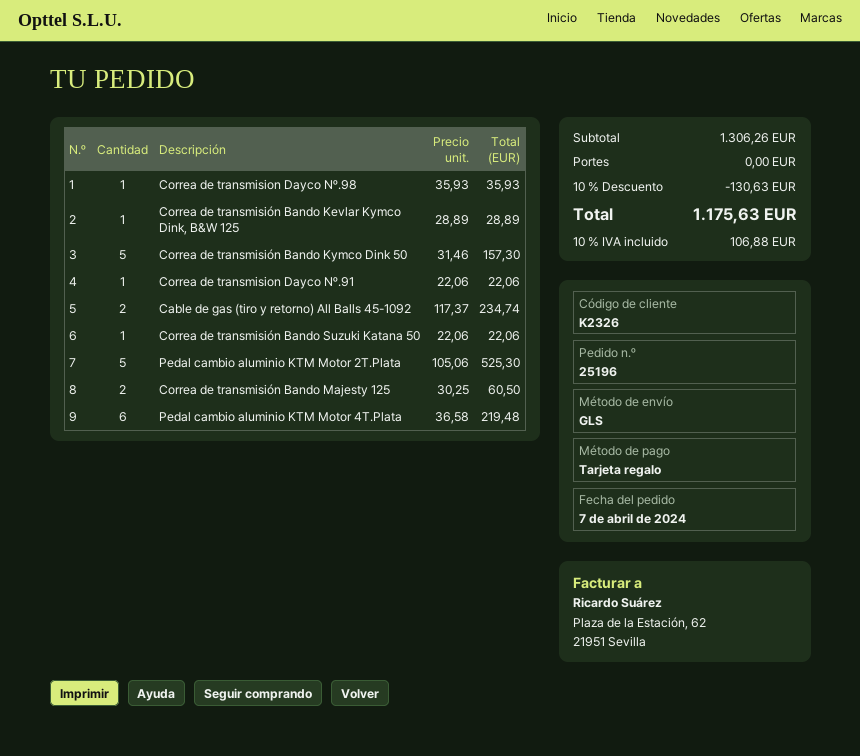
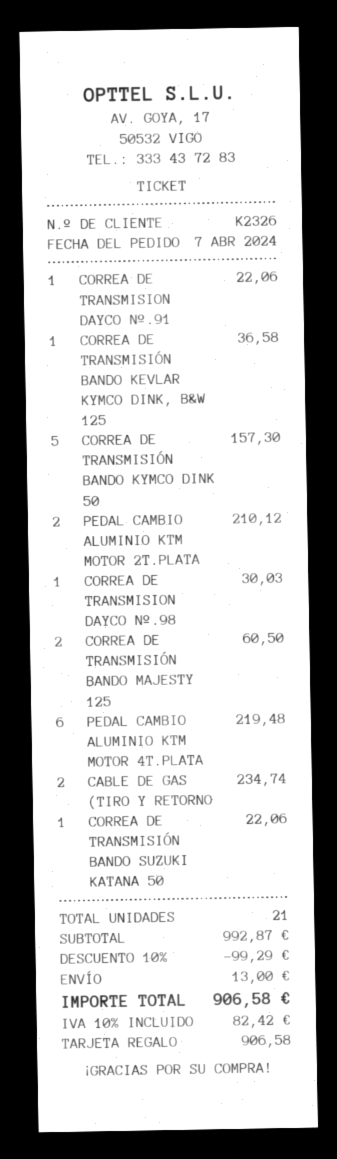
Correa de transmision Dayco Nº.98: 1 for 35.93 -> 1 for 30.03
Correa de transmisión Bando Kevlar Kymco Dink, B&W 125: 1 for 28.89 -> 1 for 36.58
Pedal cambio aluminio KTM Motor 2T.Plata: 5 for 525.30 -> 2 for 210.12
subtotal: 1306.26 -> 992.87
discount: 10% = 130.63 -> 10% = 99.29
shipping: 0.00 -> 13.00
tax: 10% = 106.88 -> 10% = 82.42
total: 1175.63 -> 906.58

